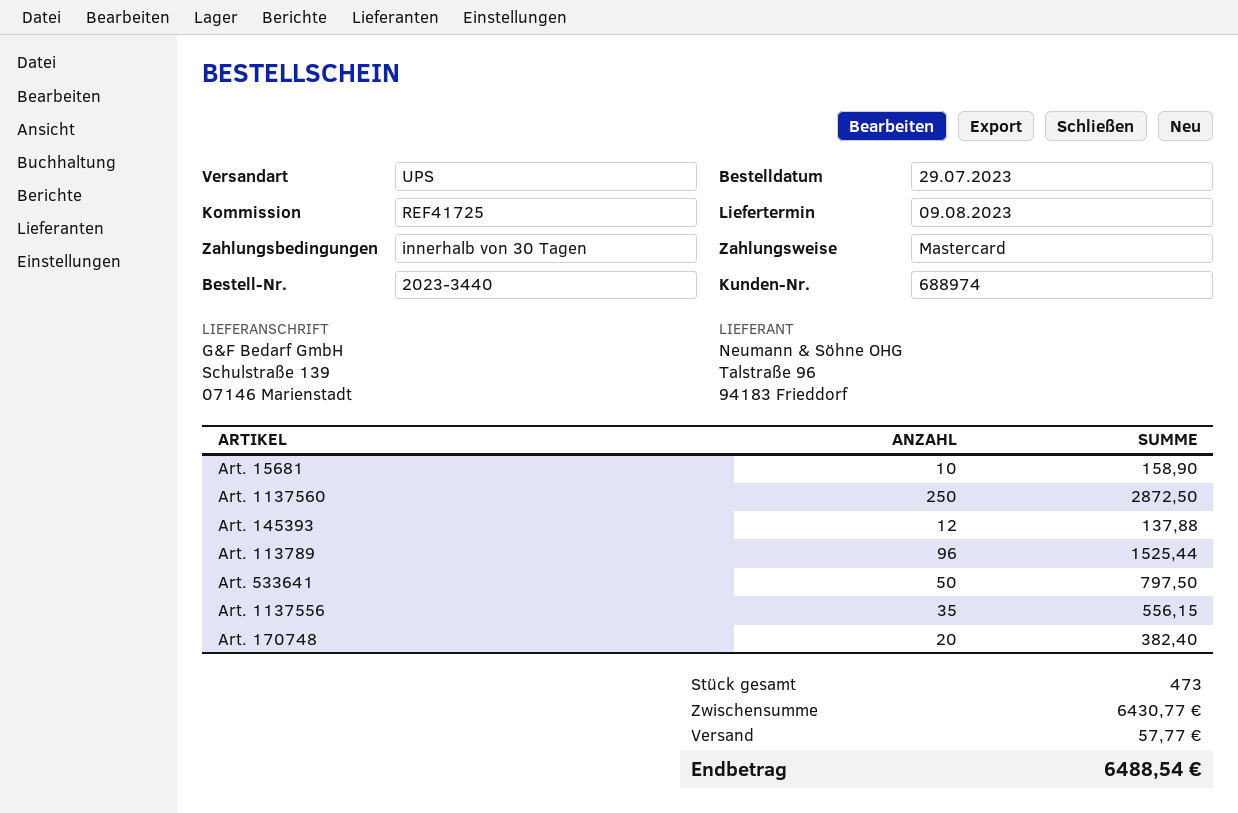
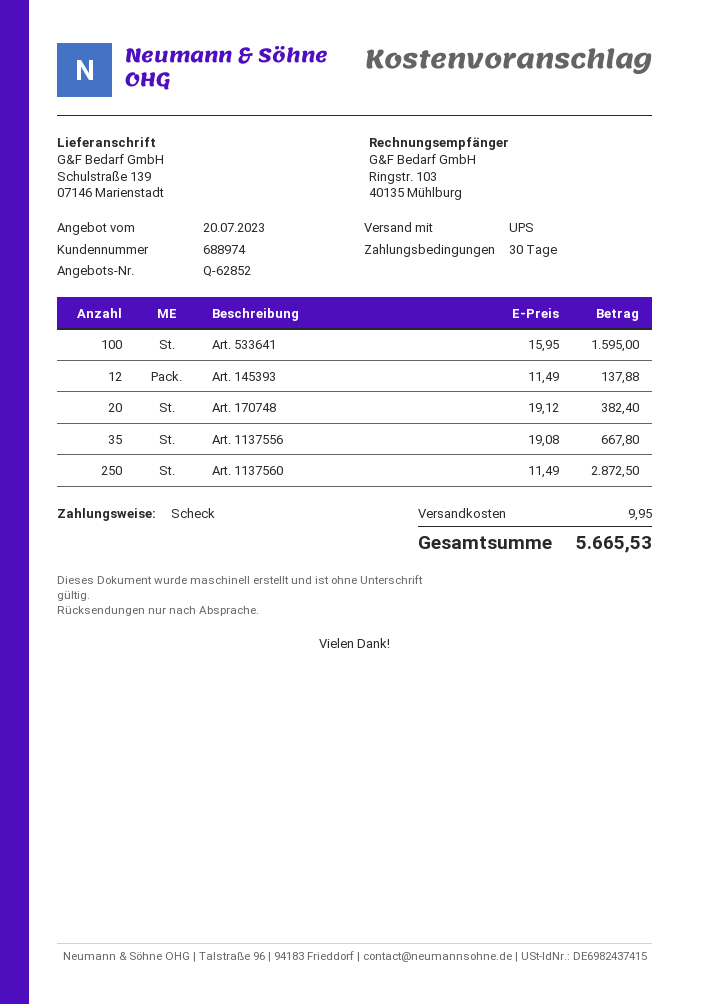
payment method: Mastercard -> cheque
Art. 15681: 10 for 158.90 -> none
Art. 113789: 96 for 1525.44 -> none
Art. 533641: 50 for 797.50 -> 100 for 1595.00
Art. 1137556: 35 for 556.15 -> 35 for 667.80
shipping: 57.77 -> 9.95
total: 6488.54 -> 5665.53

